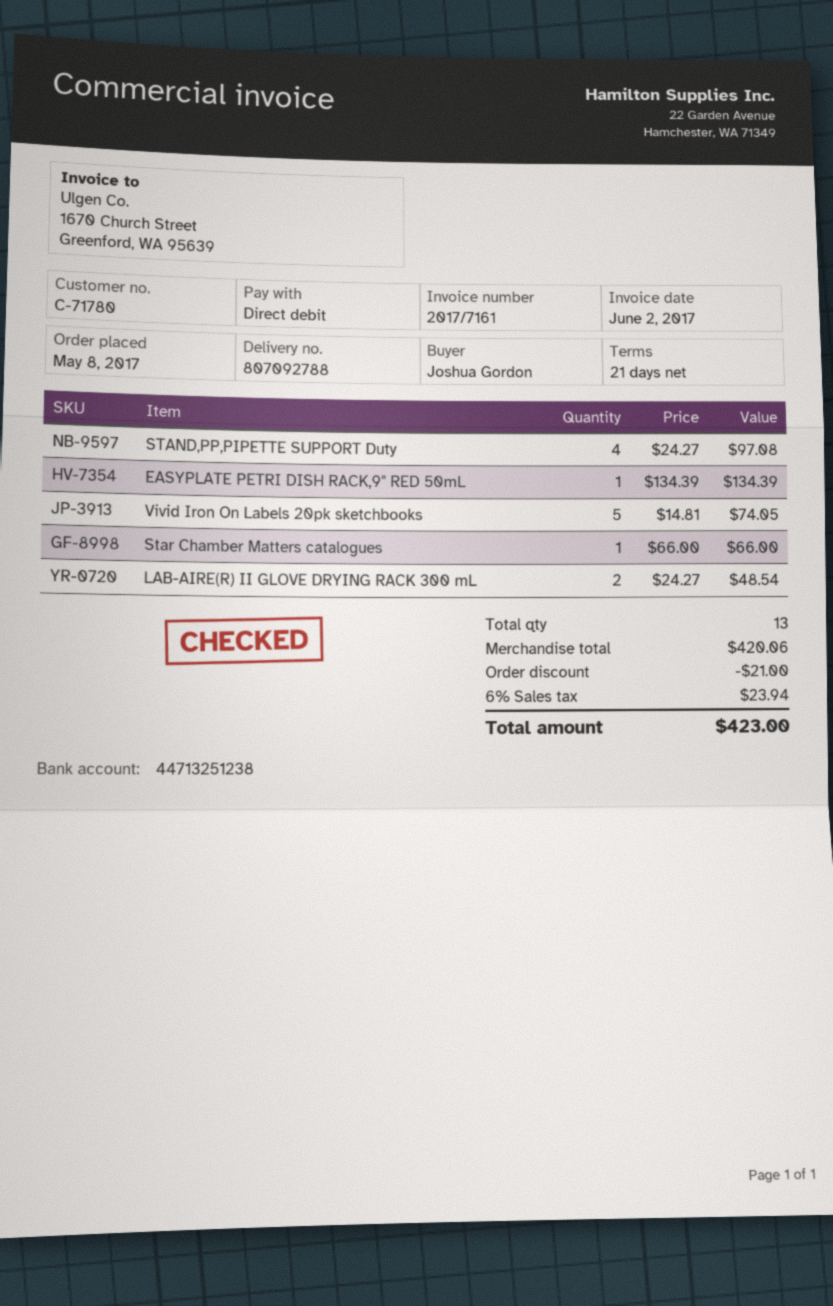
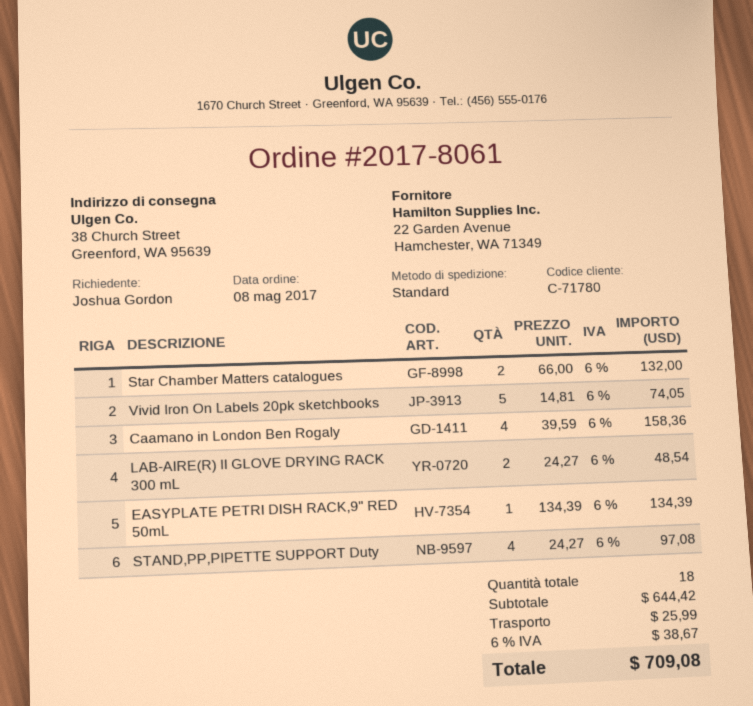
Star Chamber Matters catalogues: 1 x 66.00 = 66.00 -> 2 x 66.00 = 132.00
Caamano in London Ben Rogaly: none -> 4 x 39.59 = 158.36
total quantity: 13 -> 18
subtotal: 420.06 -> 644.42
discount: 21.00 -> none
shipping: none -> 25.99
tax: 6% = 23.94 -> 6% = 38.67
total: 423.00 -> 709.08

